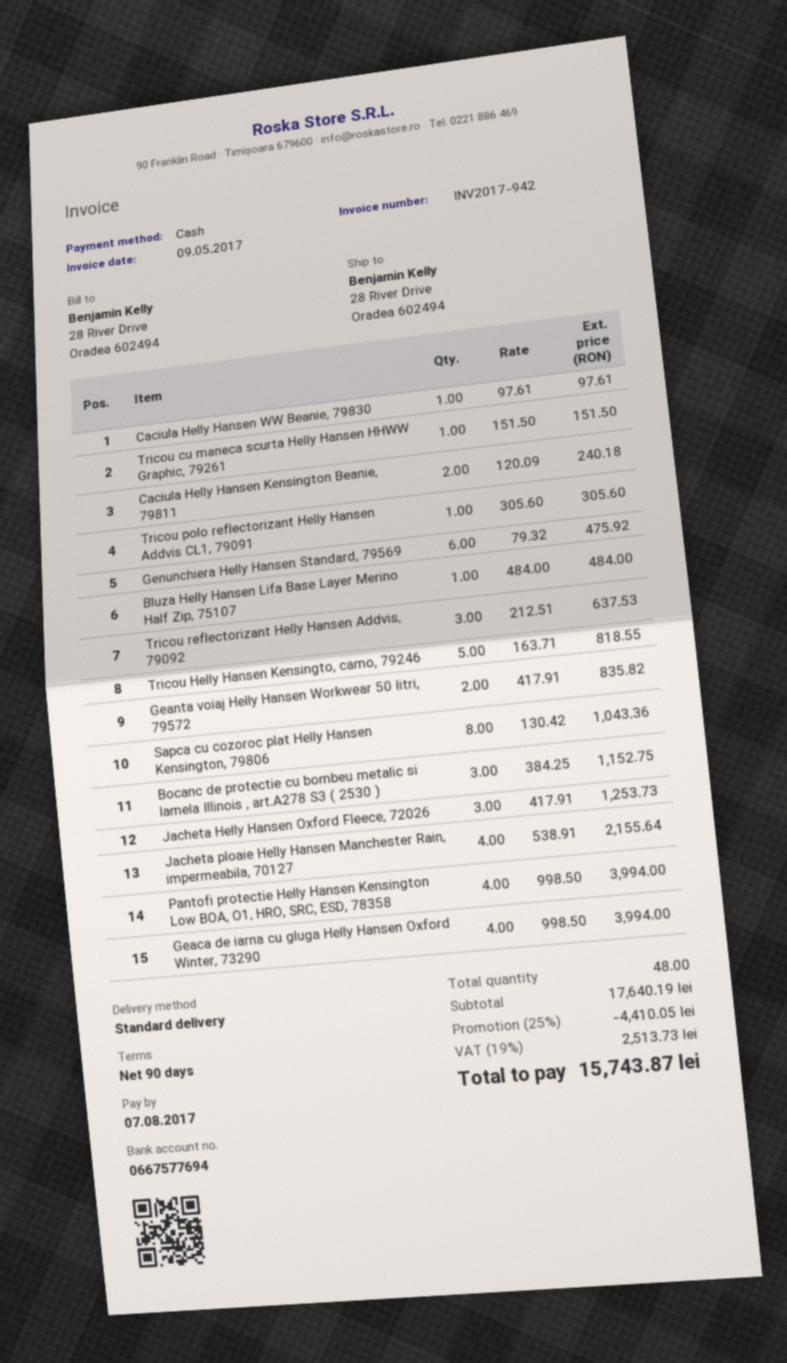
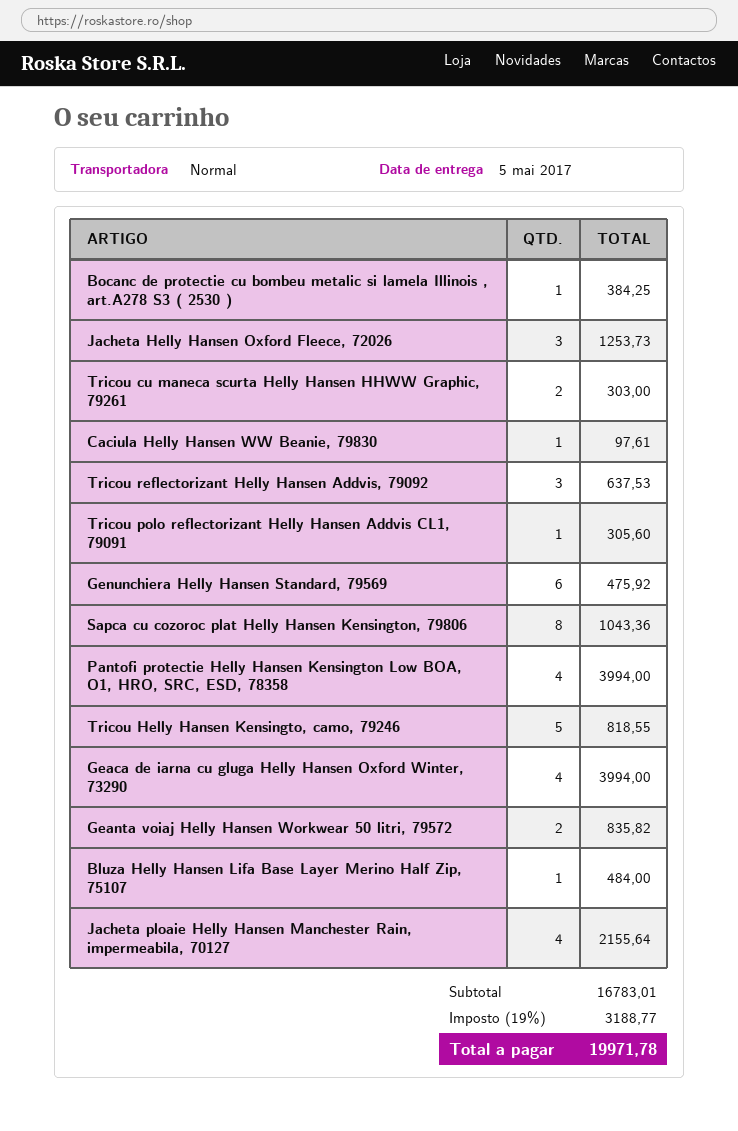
Tricou cu maneca scurta Helly Hansen HHWW Graphic, 79261: 1 for 151.50 -> 2 for 303.00
Caciula Helly Hansen Kensington Beanie, 79811: 2 for 240.18 -> none
Bocanc de protectie cu bombeu metalic si lamela Illinois , art.A278 S3 ( 2530 ): 3 for 1152.75 -> 1 for 384.25
subtotal: 17640.19 -> 16783.01
discount: 25% = 4410.05 -> none
tax: 19% = 2513.73 -> 19% = 3188.77
total: 15743.87 -> 19971.78

